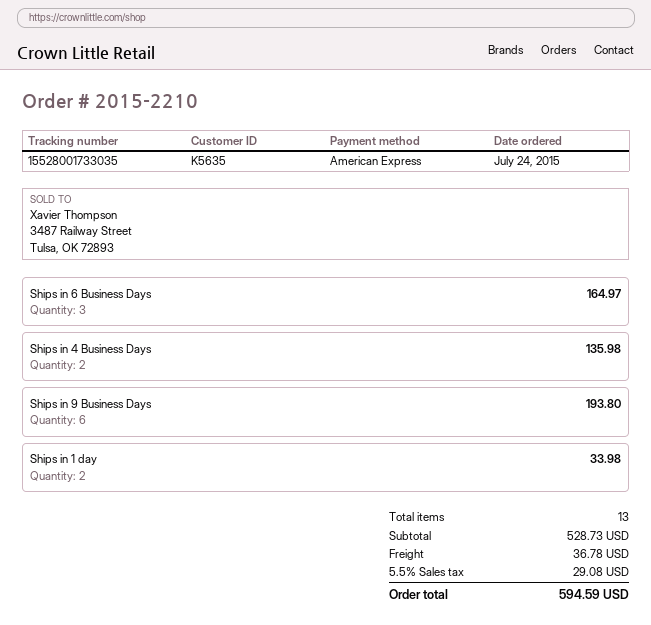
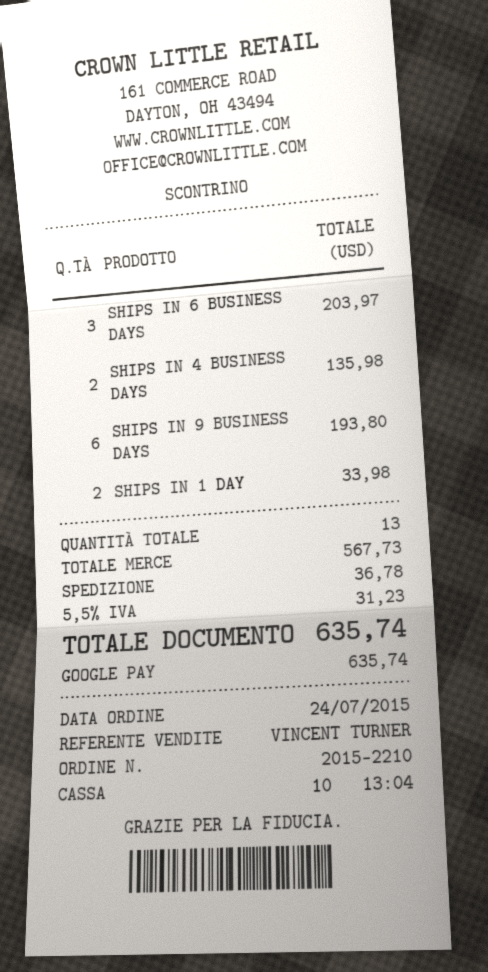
payment method: American Express -> Google Pay
Ships in 6 Business Days: 3 for 164.97 -> 3 for 203.97
subtotal: 528.73 -> 567.73
tax: 5.5% = 29.08 -> 5.5% = 31.23
total: 594.59 -> 635.74

